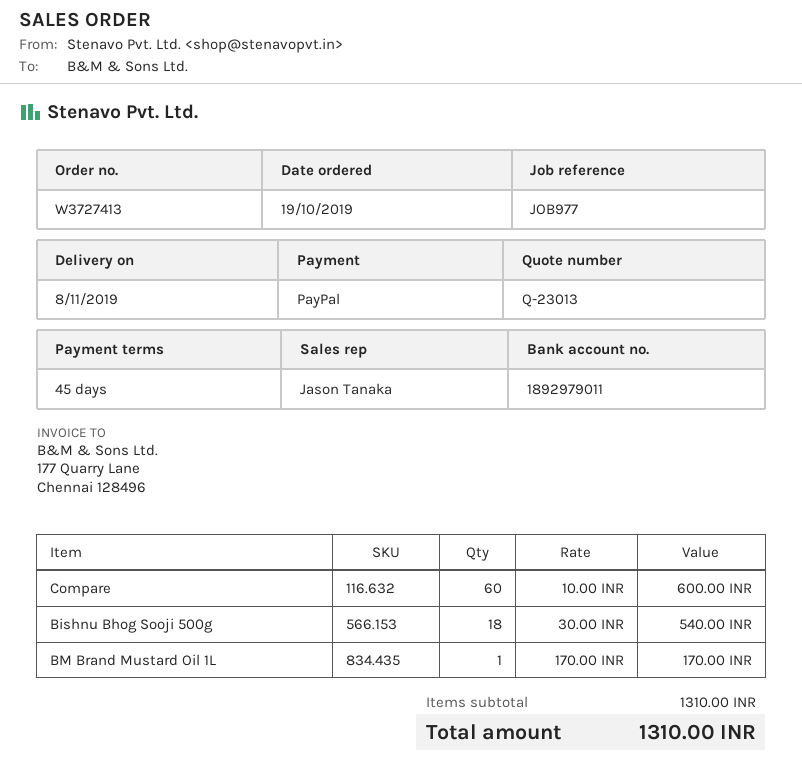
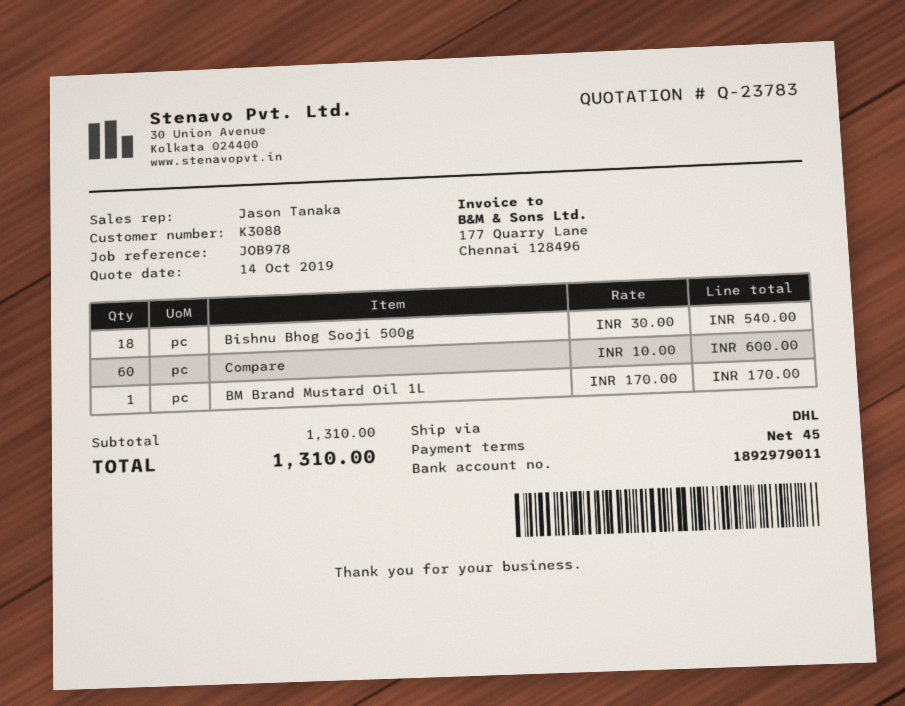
quote number: Q-23013 -> Q-23783
reference: JOB977 -> JOB978

